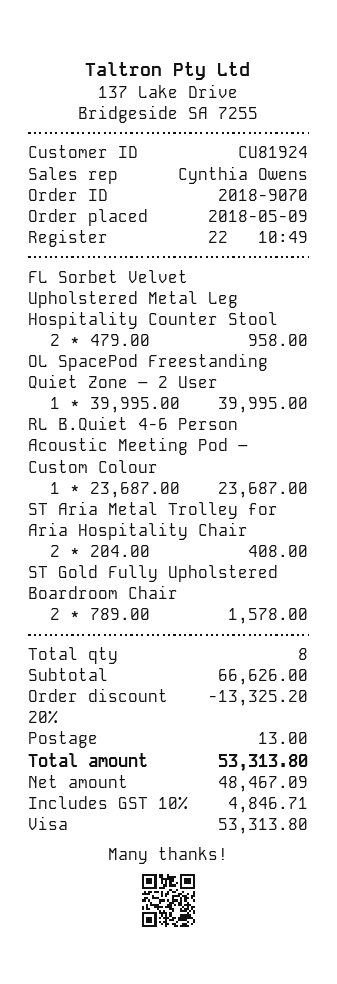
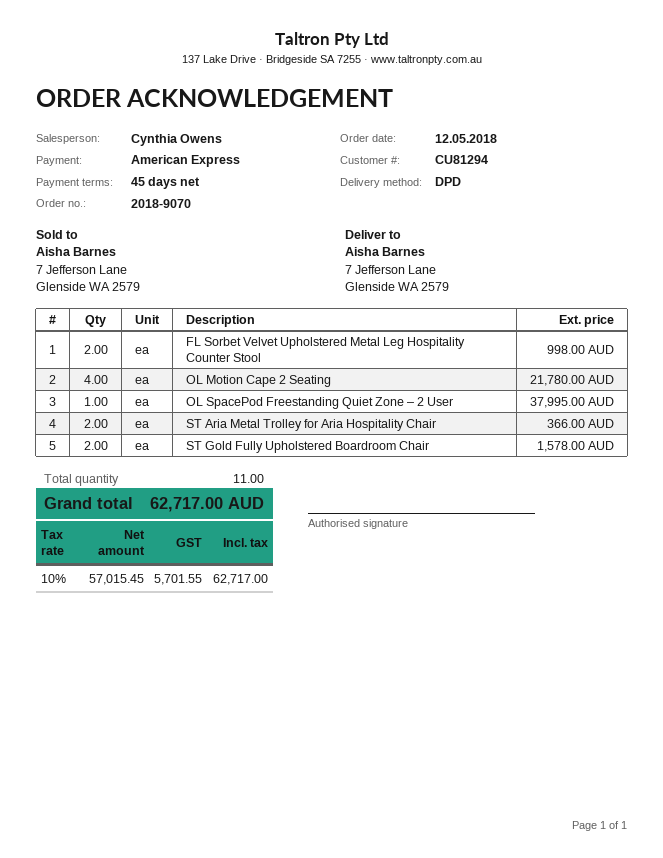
order date: 2018-05-09 -> 2018-05-12
customer number: CU81924 -> CU81294
payment method: Visa -> American Express
FL Sorbet Velvet Upholstered Metal Leg Hospitality Counter Stool: 2 for 958.00 -> 2 for 998.00
OL SpacePod Freestanding Quiet Zone – 2 User: 1 for 39995.00 -> 1 for 37995.00
RL B.Quiet 4-6 Person Acoustic Meeting Pod – Custom Colour: 1 for 23687.00 -> none
ST Aria Metal Trolley for Aria Hospitality Chair: 2 for 408.00 -> 2 for 366.00
OL Motion Cape 2 Seating: none -> 4 for 21780.00
total quantity: 8 -> 11
discount: 20% = 13325.20 -> none
shipping: 13.00 -> none
net: 48467.09 -> 57015.45
tax: 10% = 4846.71 -> 10% = 5701.55
total: 53313.80 -> 62717.00

